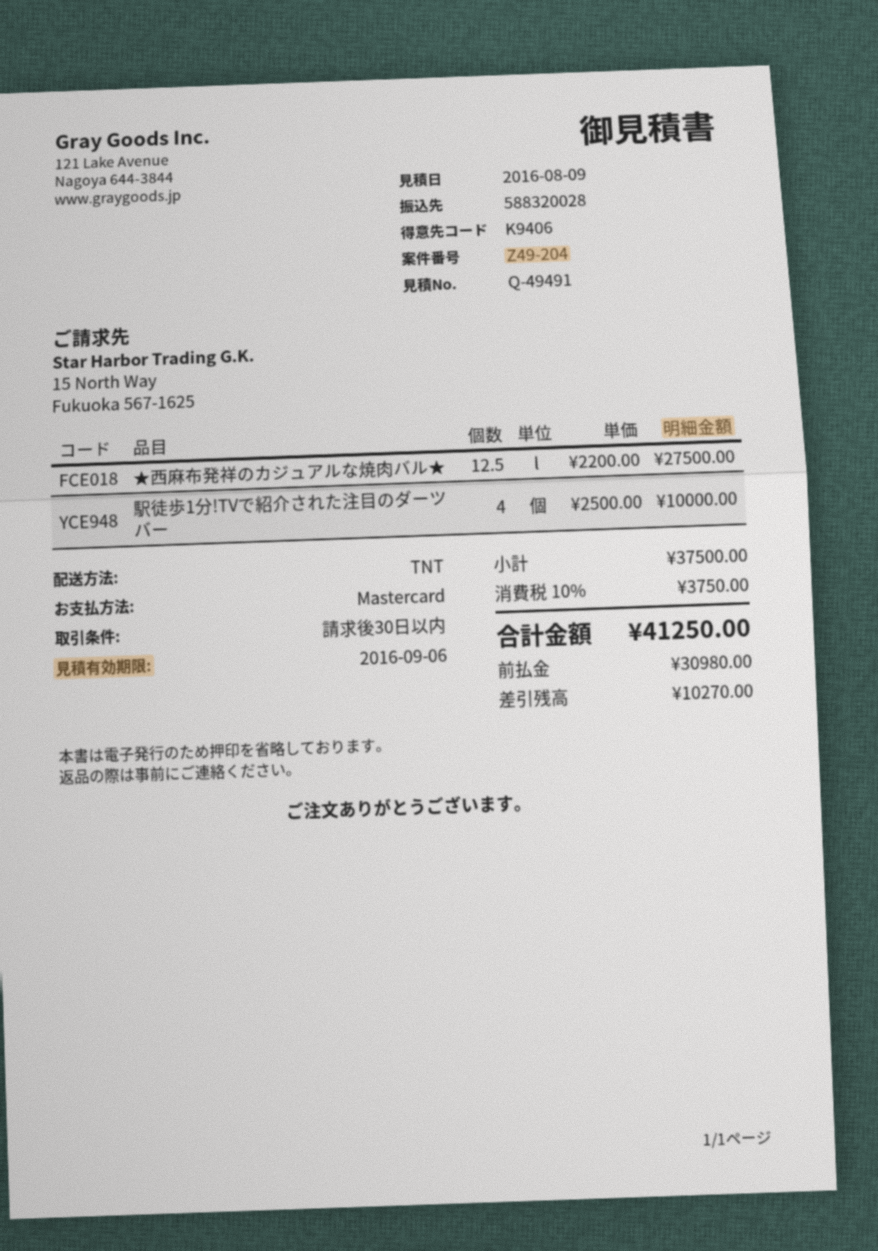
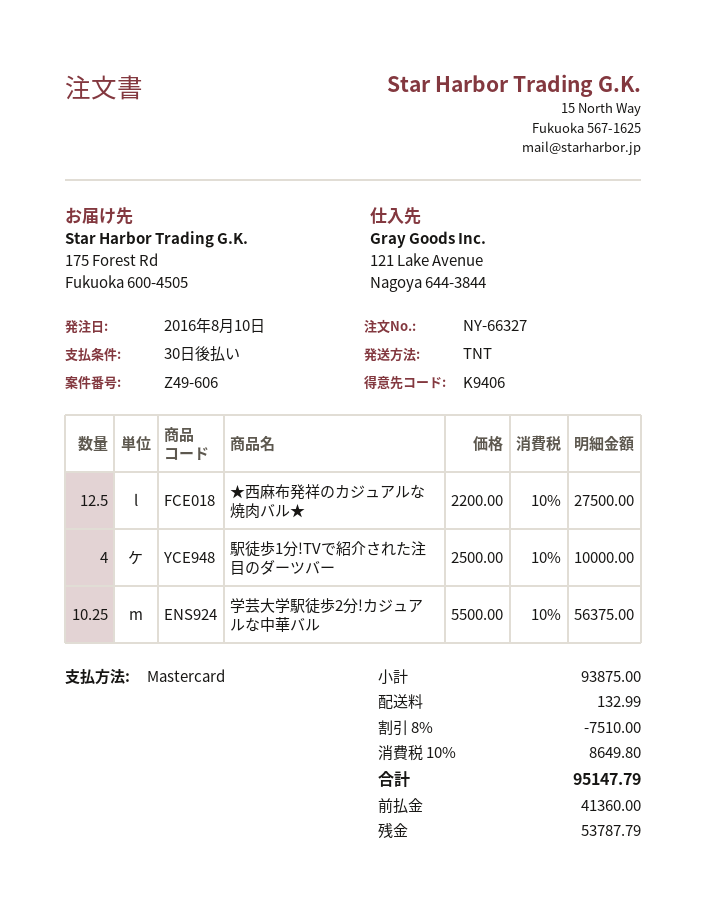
reference: Z49-204 -> Z49-606
学芸大学駅徒歩2分!カジュアルな中華バル: none -> 10.25 x 5500.00 = 56375.00
subtotal: 37500.00 -> 93875.00
discount: none -> 8% = 7510.00
shipping: none -> 132.99
tax: 10% = 3750.00 -> 10% = 8649.80
total: 41250.00 -> 95147.79
deposit: 30980.00 -> 41360.00
balance: 10270.00 -> 53787.79

